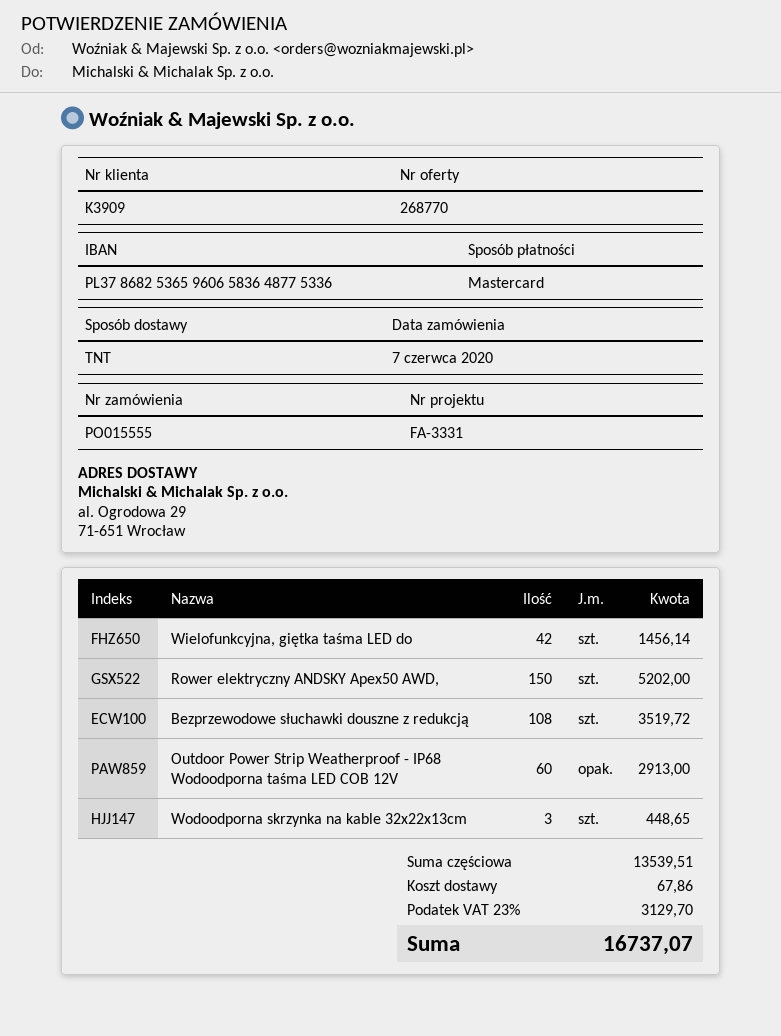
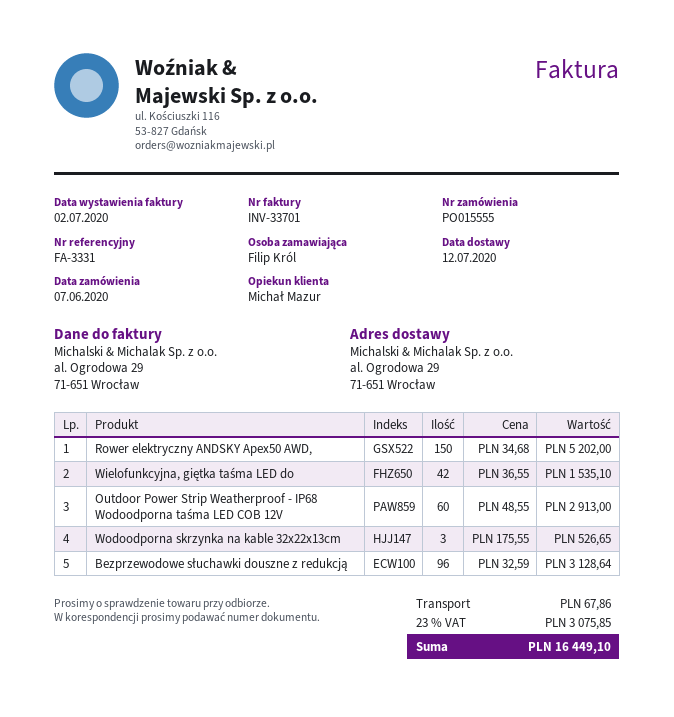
Wielofunkcyjna, giętka taśma LED do: 42 for 1456.14 -> 42 for 1535.10
Bezprzewodowe słuchawki douszne z redukcją: 108 for 3519.72 -> 96 for 3128.64
Wodoodporna skrzynka na kable 32x22x13cm: 3 for 448.65 -> 3 for 526.65
tax: 23% = 3129.70 -> 23% = 3075.85
total: 16737.07 -> 16449.10

